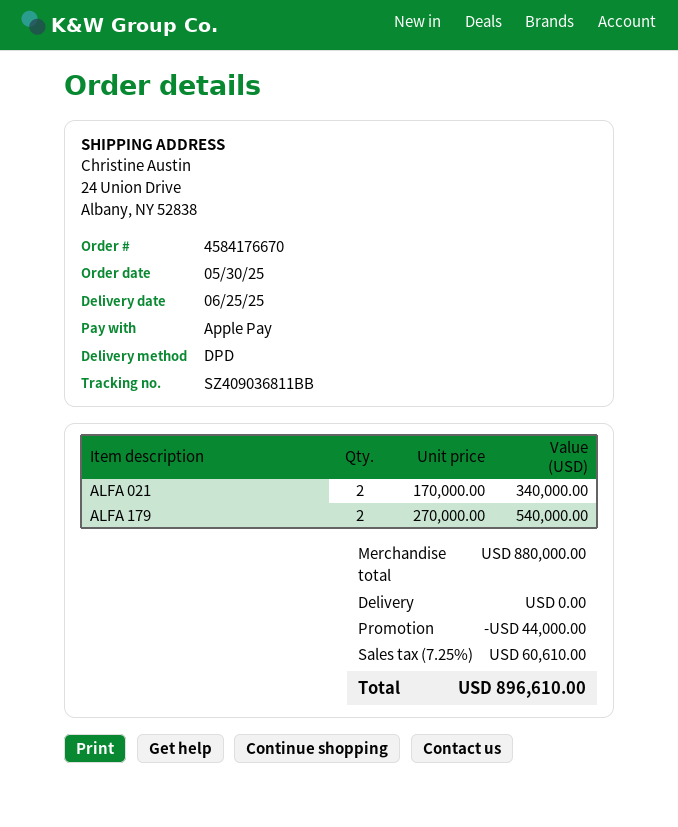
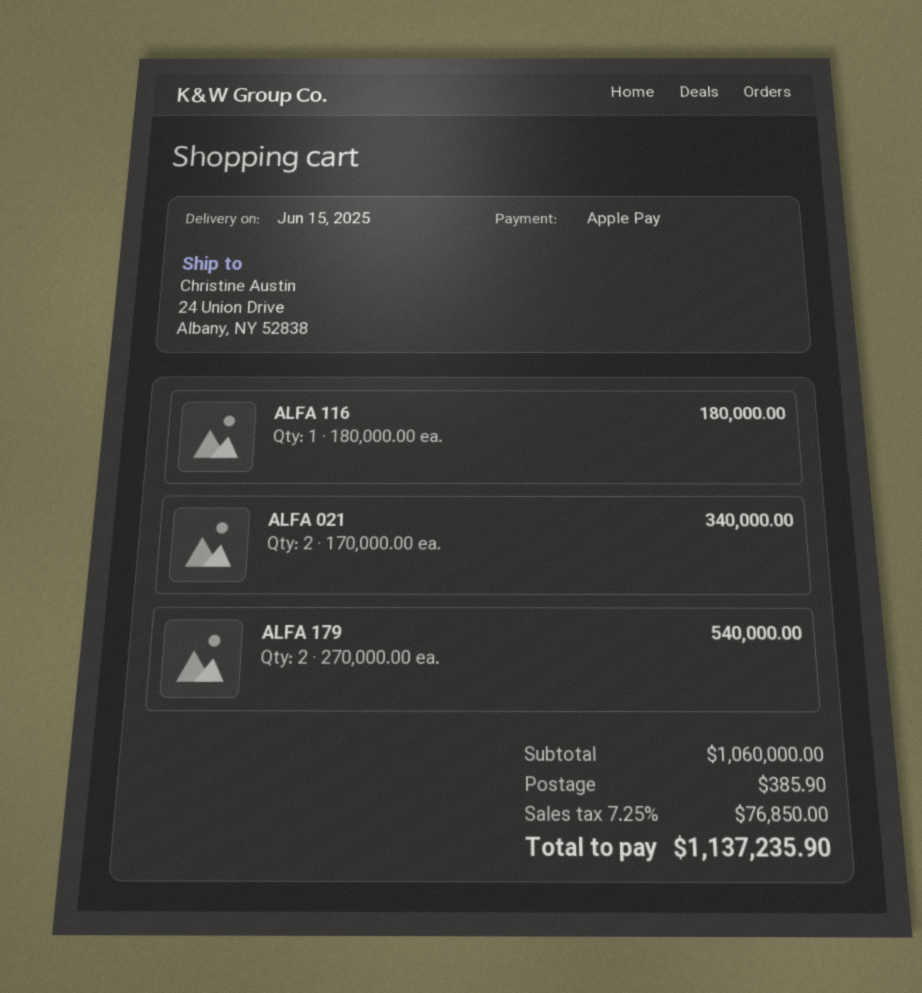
delivery date: 2025-06-25 -> 2025-06-15
ALFA 116: none -> 1 x 180000.00 = 180000.00
subtotal: 880000.00 -> 1060000.00
discount: 44000.00 -> none
shipping: 0.00 -> 385.90
tax: 7.25% = 60610.00 -> 7.25% = 76850.00
total: 896610.00 -> 1137235.90

